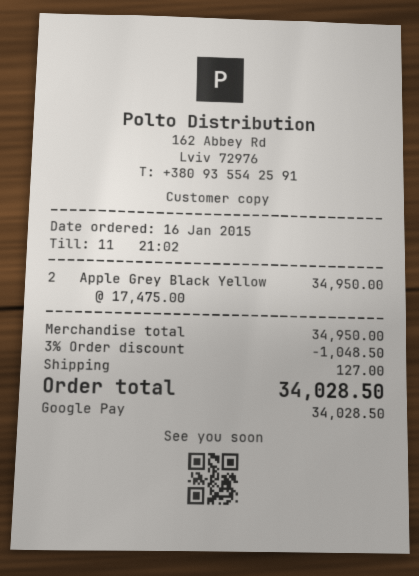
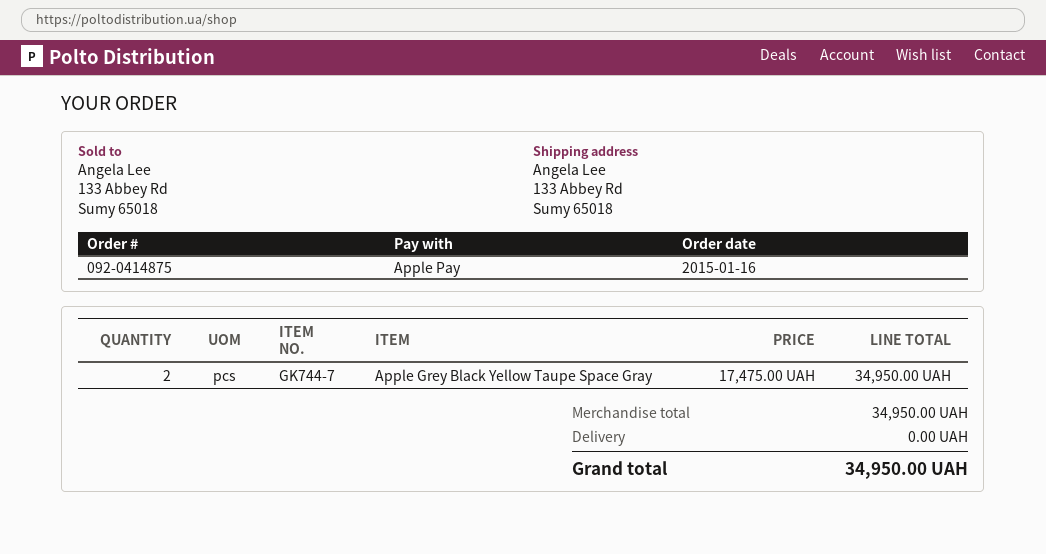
payment method: Google Pay -> Apple Pay
discount: 3% = 1048.50 -> none
shipping: 127.00 -> 0.00
total: 34028.50 -> 34950.00

